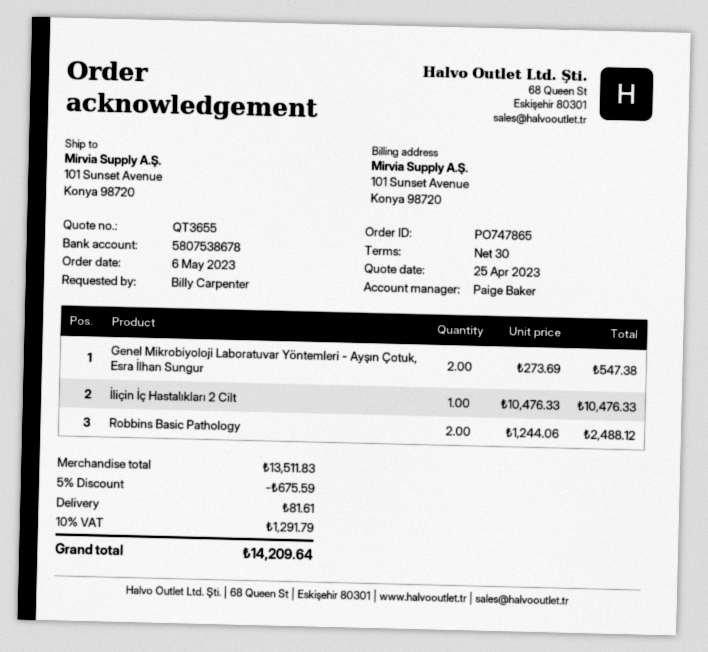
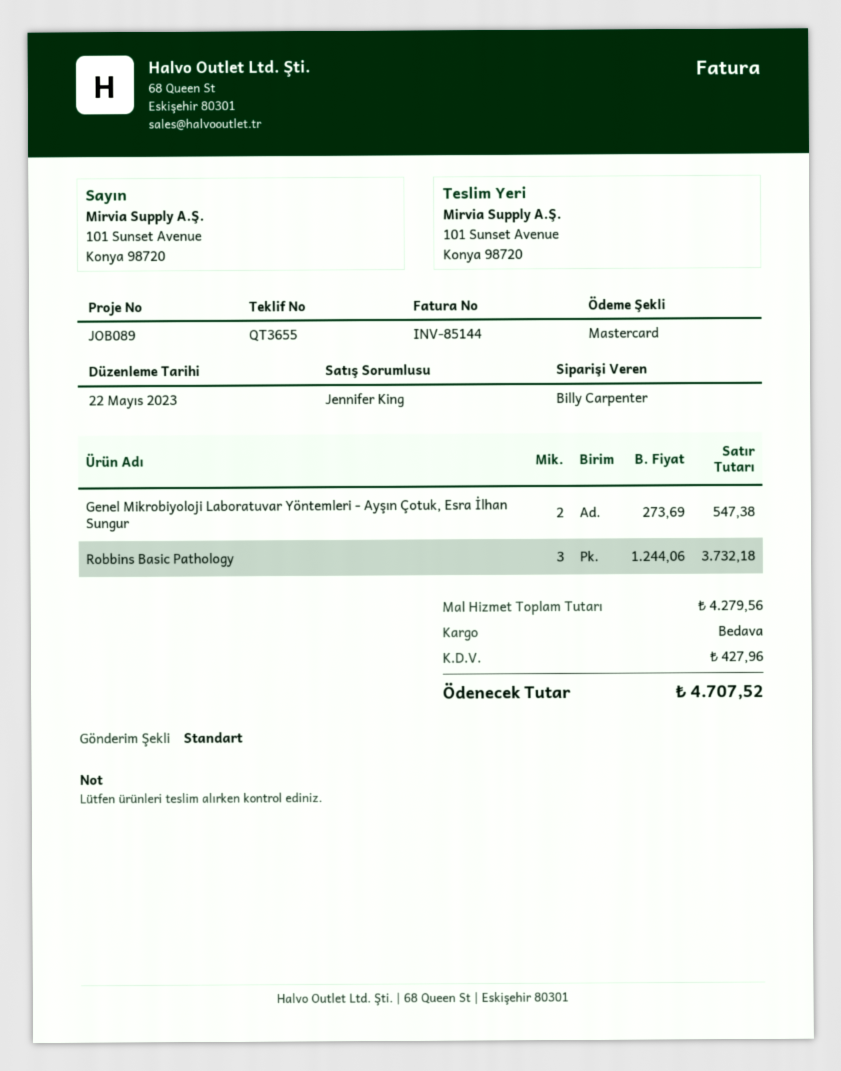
sales rep: Paige Baker -> Jennifer King
İliçin İç Hastalıkları 2 Cilt: 1 x 10476.33 = 10476.33 -> none
Robbins Basic Pathology: 2 x 1244.06 = 2488.12 -> 3 x 1244.06 = 3732.18
subtotal: 13511.83 -> 4279.56
discount: 5% = 675.59 -> none
shipping: 81.61 -> 0.00
tax: 1291.79 -> 427.96
total: 14209.64 -> 4707.52

